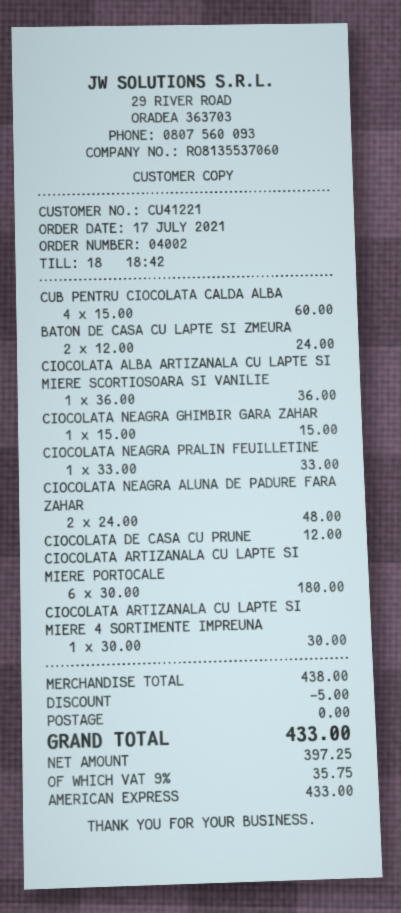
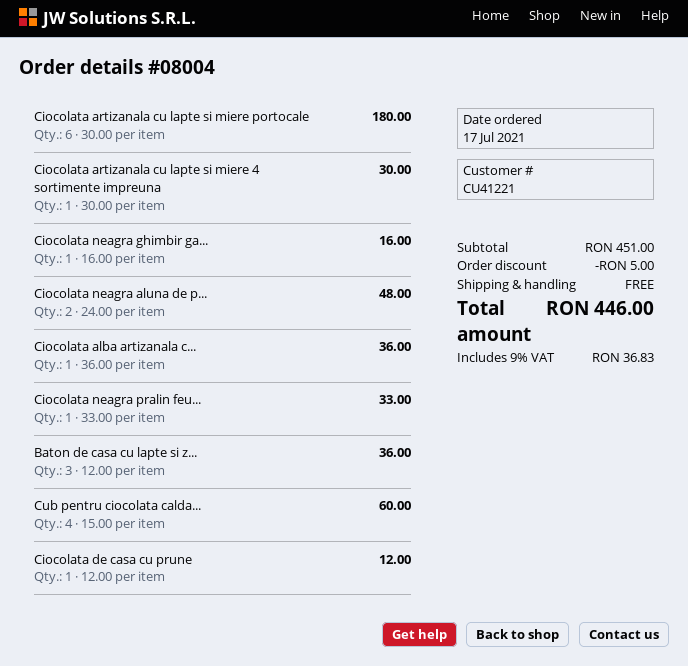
order number: 04002 -> 08004
BATON DE CASA CU LAPTE SI ZMEURA: 2 x 12.00 = 24.00 -> 3 x 12.00 = 36.00
CIOCOLATA NEAGRA GHIMBIR GARA ZAHAR: 1 x 15.00 = 15.00 -> 1 x 16.00 = 16.00
subtotal: 438.00 -> 451.00
tax: 9% = 35.75 -> 9% = 36.83
total: 433.00 -> 446.00

